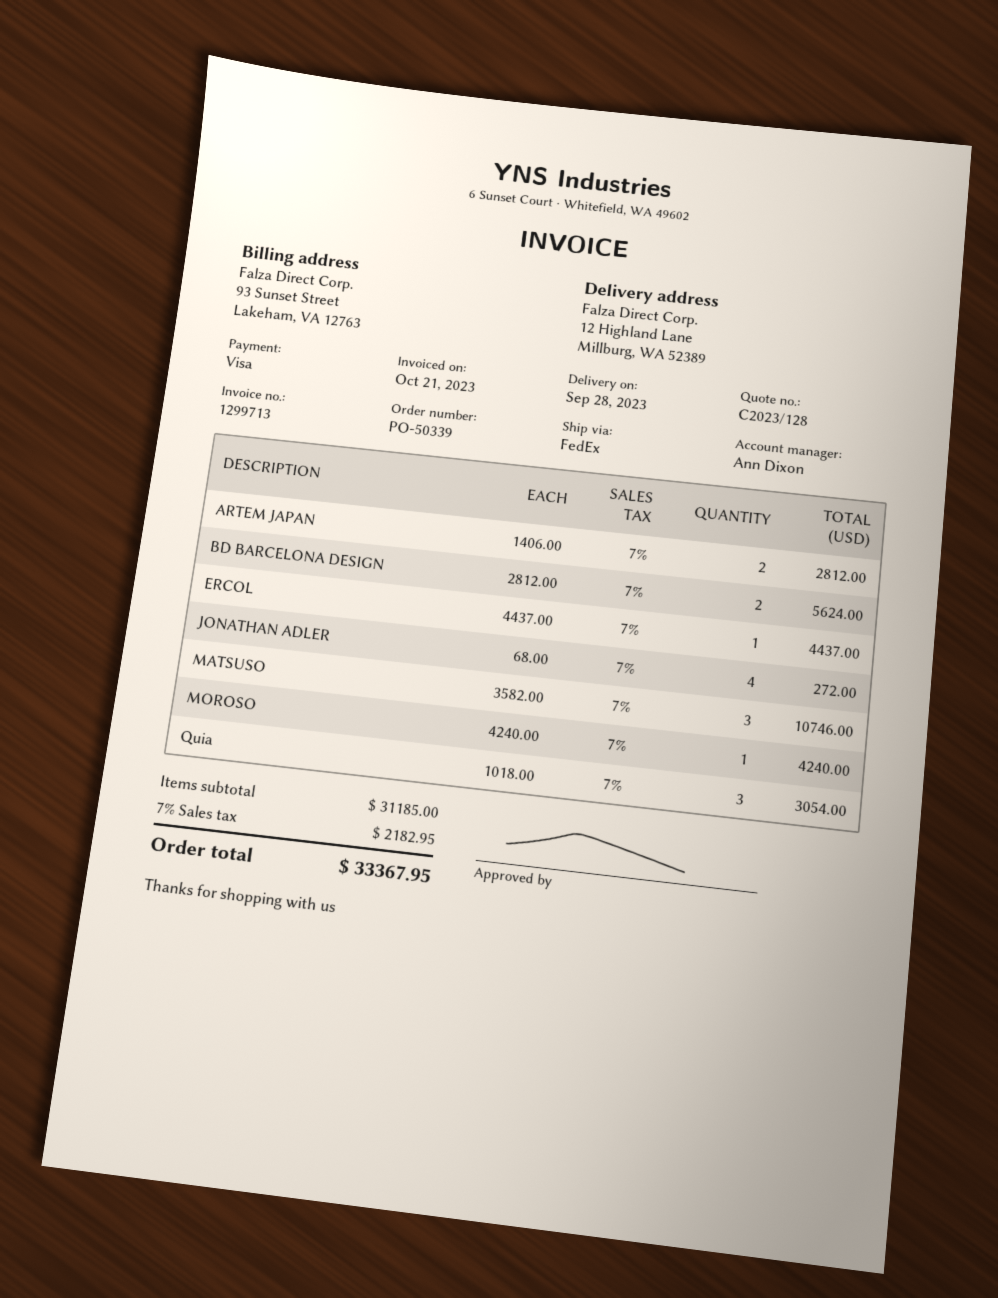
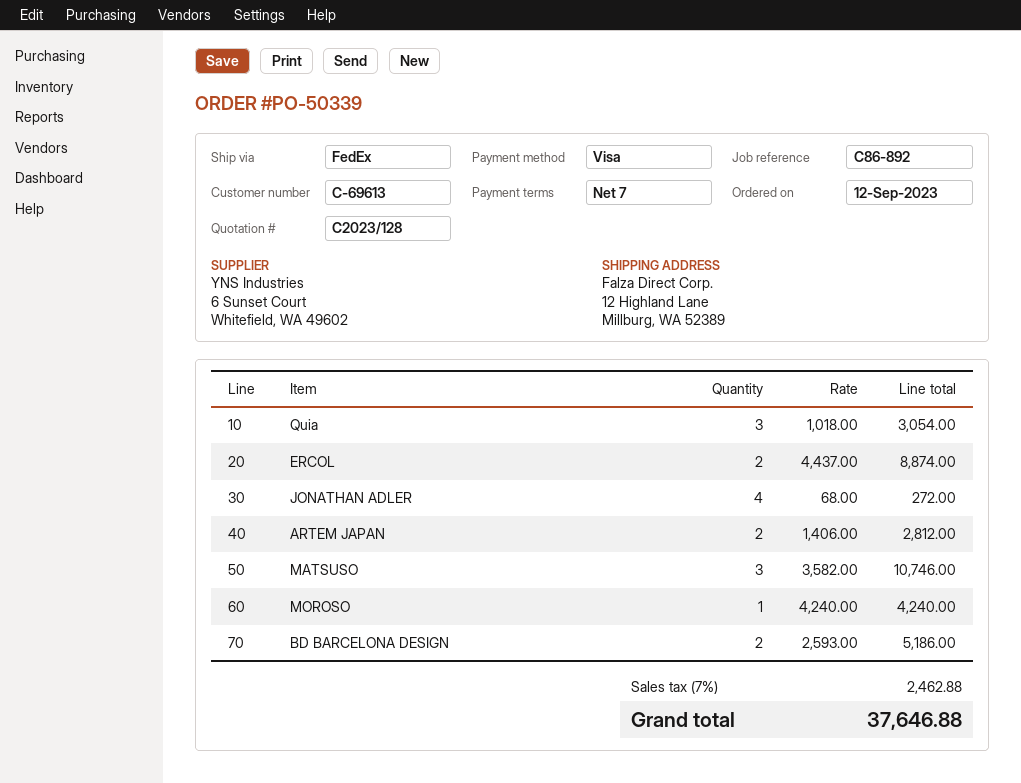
BD BARCELONA DESIGN: 2 x 2812.00 = 5624.00 -> 2 x 2593.00 = 5186.00
ERCOL: 1 x 4437.00 = 4437.00 -> 2 x 4437.00 = 8874.00
tax: 7% = 2182.95 -> 7% = 2462.88
total: 33367.95 -> 37646.88

